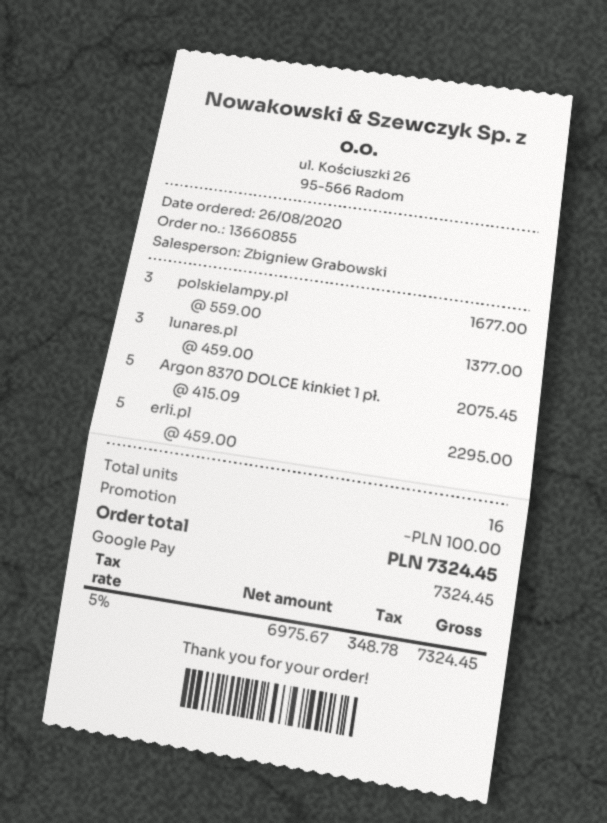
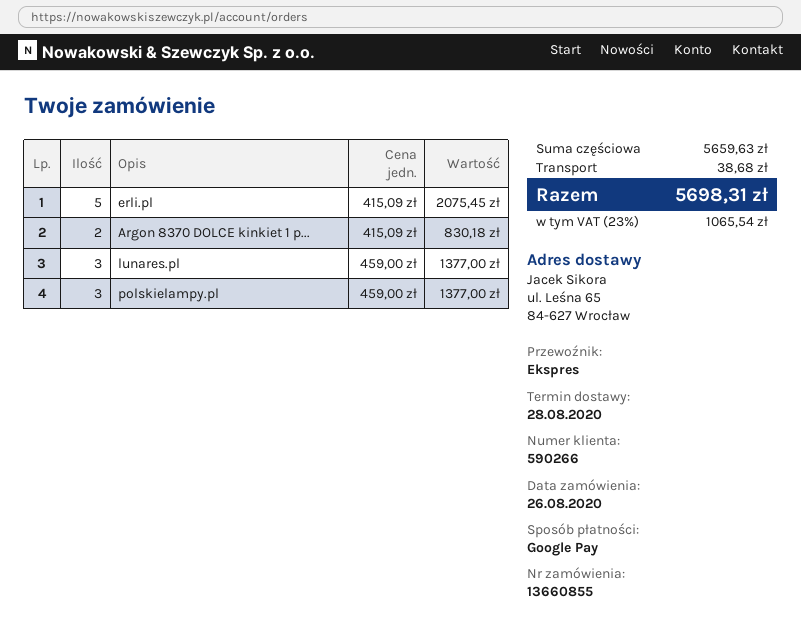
polskielampy.pl: 3 x 559.00 = 1677.00 -> 3 x 459.00 = 1377.00
Argon 8370 DOLCE kinkiet 1 pł.: 5 x 415.09 = 2075.45 -> 2 x 415.09 = 830.18
erli.pl: 5 x 459.00 = 2295.00 -> 5 x 415.09 = 2075.45
discount: 100.00 -> none
shipping: none -> 38.68
tax: 5% = 348.78 -> 23% = 1065.54
total: 7324.45 -> 5698.31

